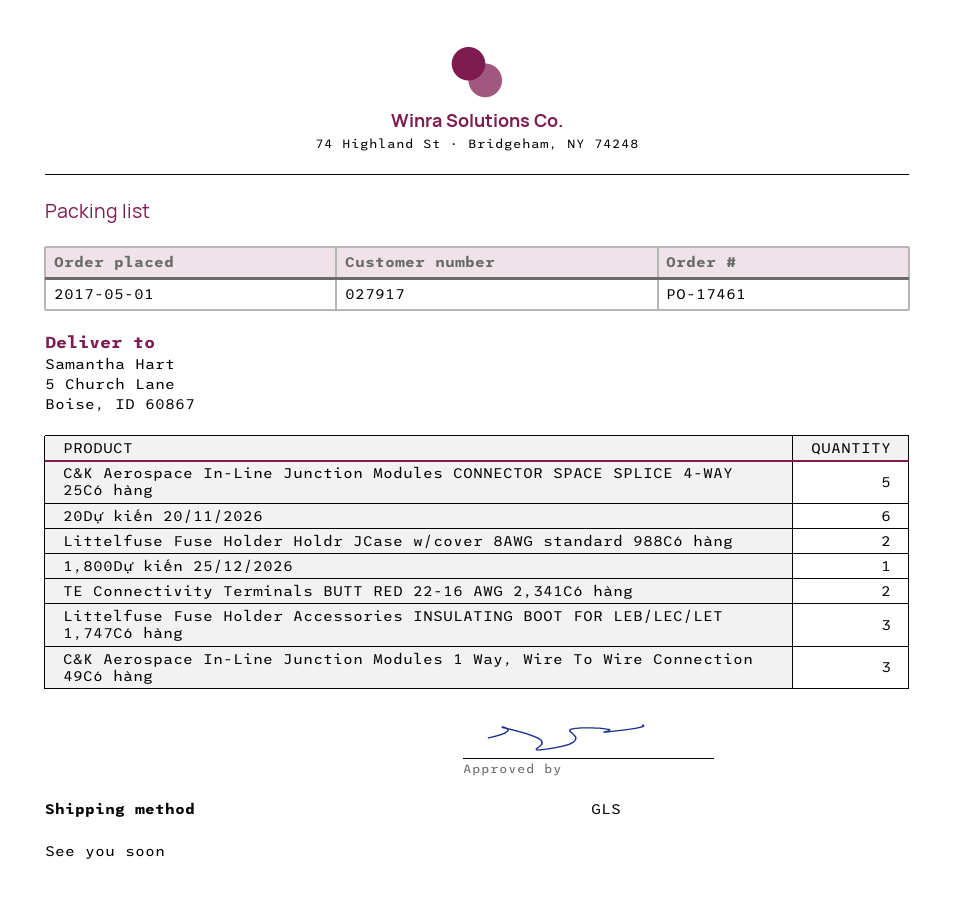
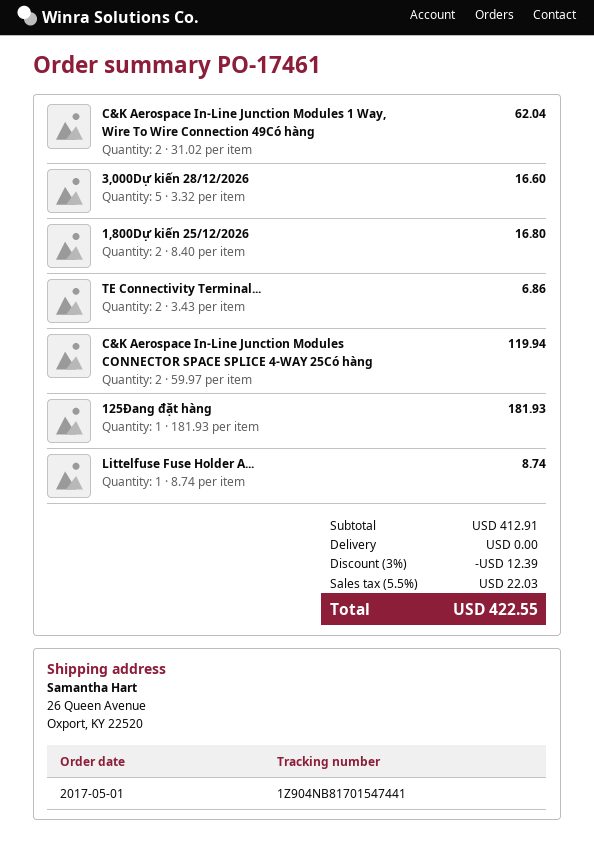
ship to: 5 Church Lane, Boise, ID 60867 -> 26 Queen Avenue, Oxport, KY 22520
C&K Aerospace In-Line Junction Modules CONNECTOR SPACE SPLICE 4-WAY 25Có hàng: 5 -> 2
20Dự kiến 20/11/2026: 6 -> none
Littelfuse Fuse Holder Holdr JCase w/cover 8AWG standard 988Có hàng: 2 -> none
1,800Dự kiến 25/12/2026: 1 -> 2
Littelfuse Fuse Holder Accessories INSULATING BOOT FOR LEB/LEC/LET 1,747Có hàng: 3 -> 1
C&K Aerospace In-Line Junction Modules 1 Way, Wire To Wire Connection 49Có hàng: 3 -> 2
3,000Dự kiến 28/12/2026: none -> 5
125Đang đặt hàng: none -> 1

